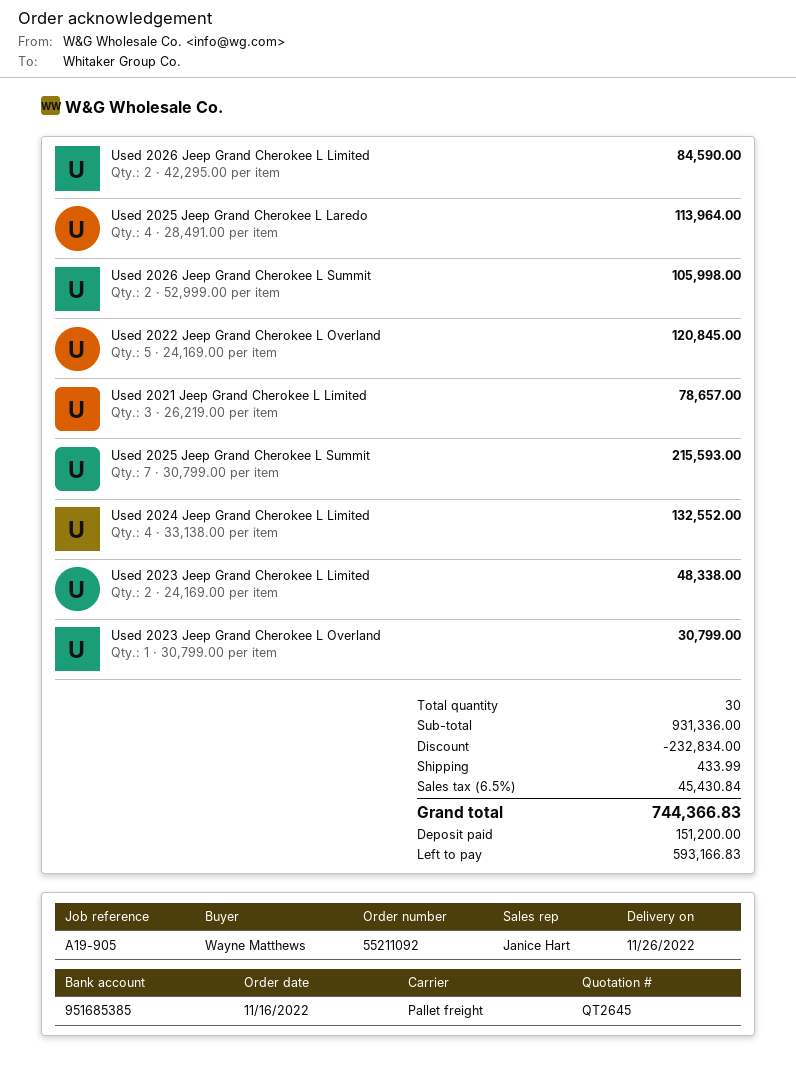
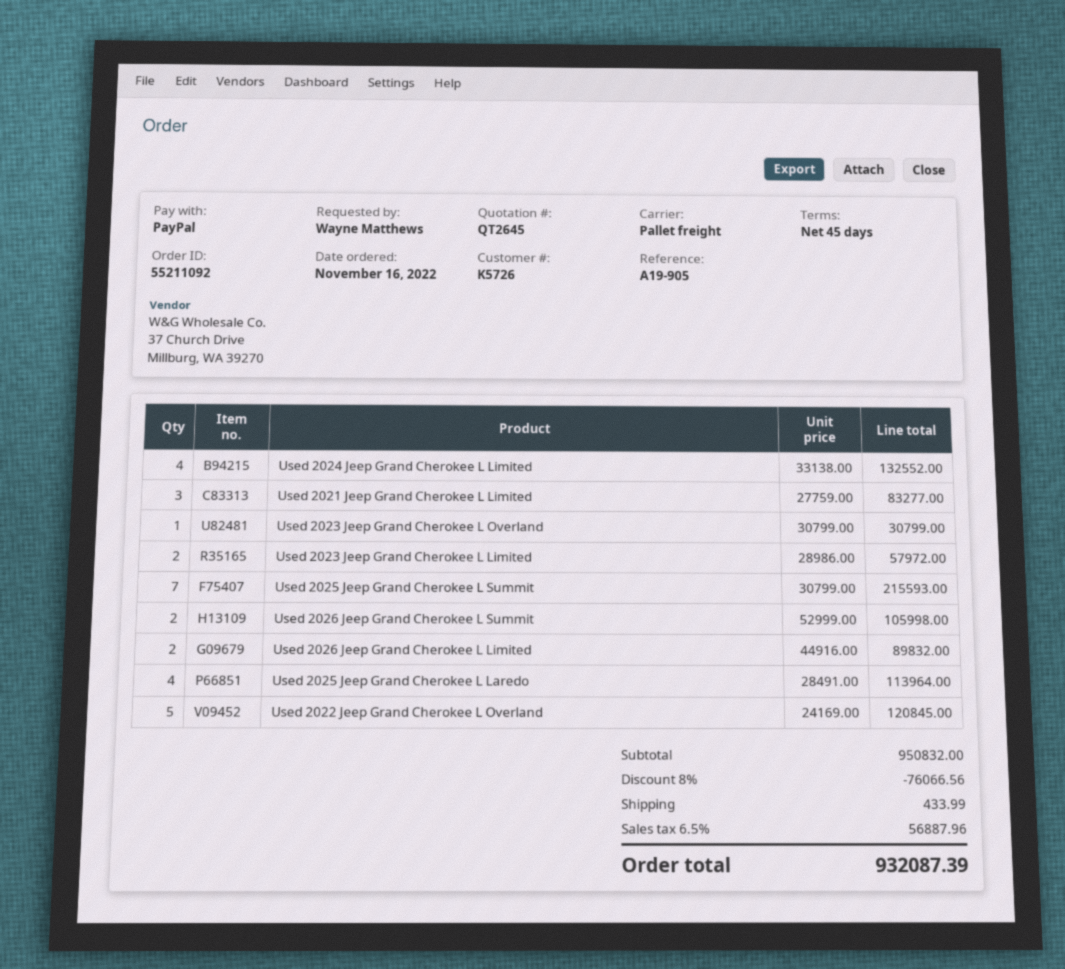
Used 2026 Jeep Grand Cherokee L Limited: 2 x 42295.00 = 84590.00 -> 2 x 44916.00 = 89832.00
Used 2021 Jeep Grand Cherokee L Limited: 3 x 26219.00 = 78657.00 -> 3 x 27759.00 = 83277.00
Used 2023 Jeep Grand Cherokee L Limited: 2 x 24169.00 = 48338.00 -> 2 x 28986.00 = 57972.00
subtotal: 931336.00 -> 950832.00
discount: 232834.00 -> 76066.56
tax: 6.5% = 45430.84 -> 6.5% = 56887.96
total: 744366.83 -> 932087.39

